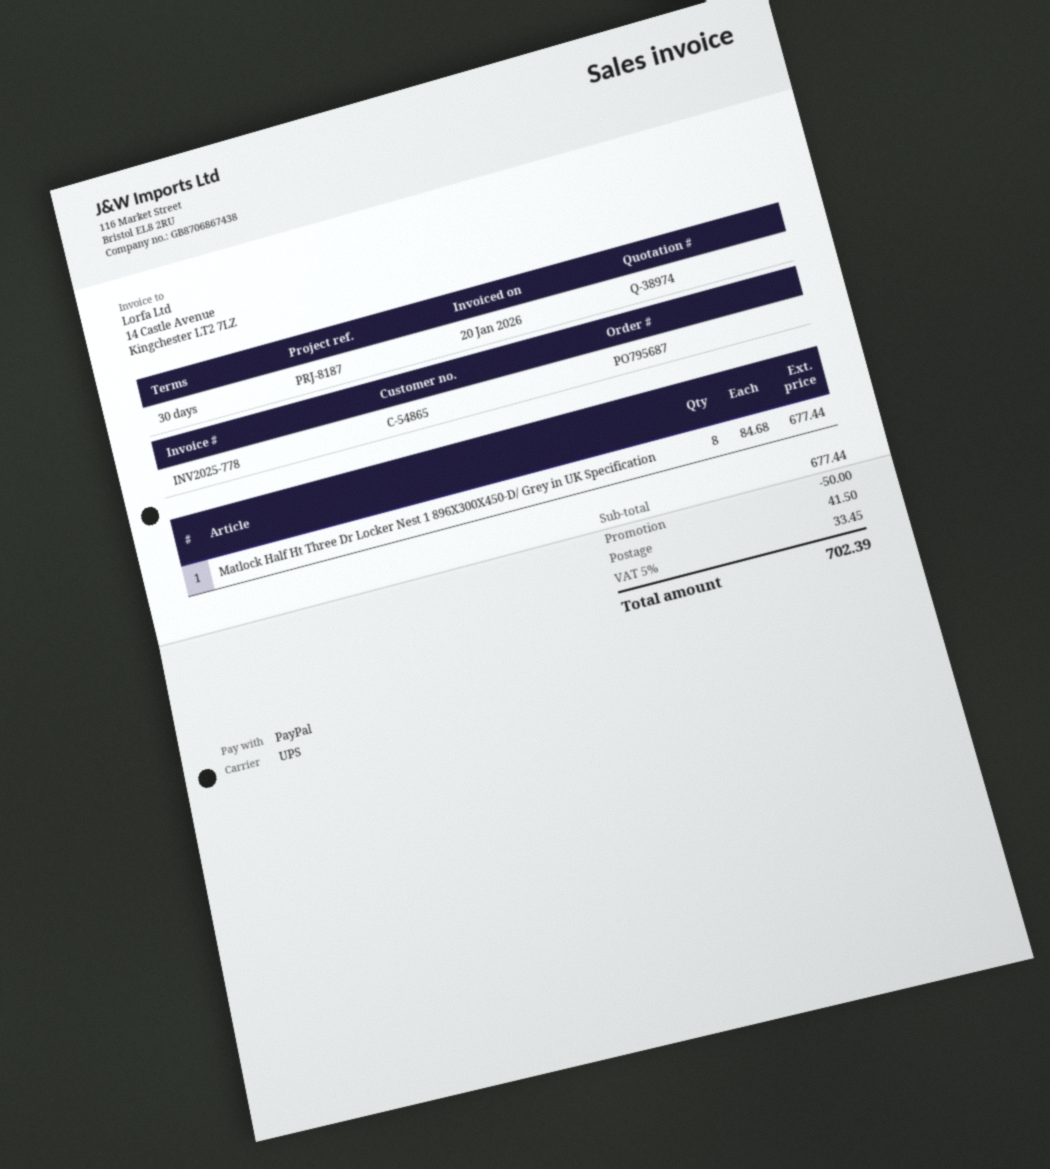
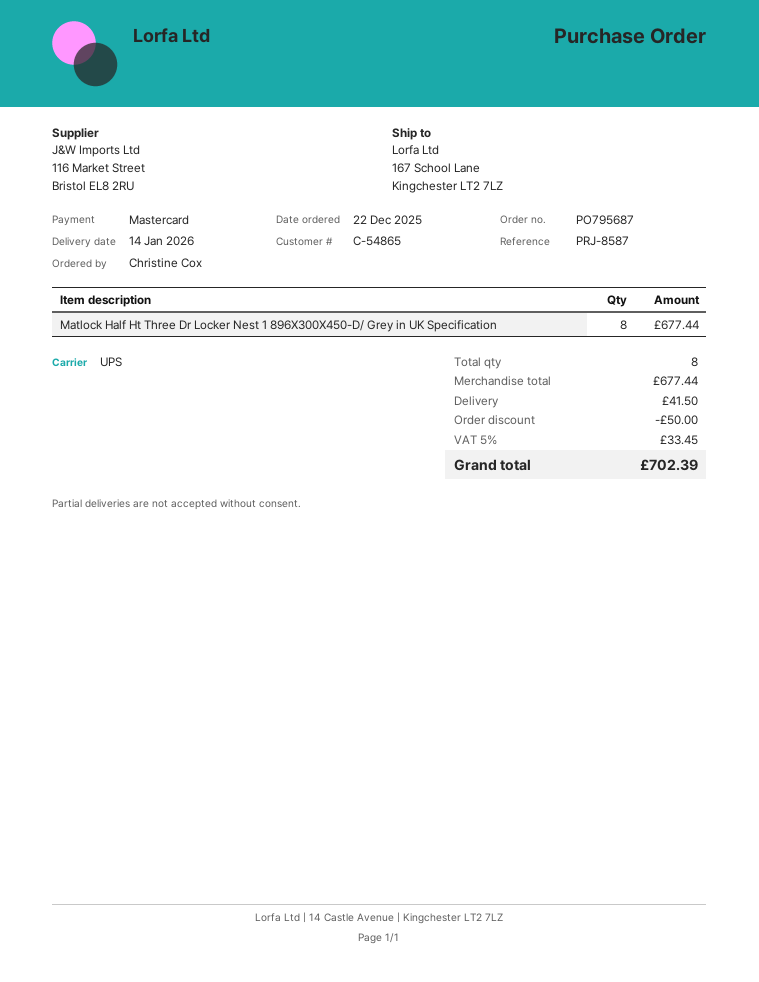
reference: PRJ-8187 -> PRJ-8587
payment method: PayPal -> Mastercard

